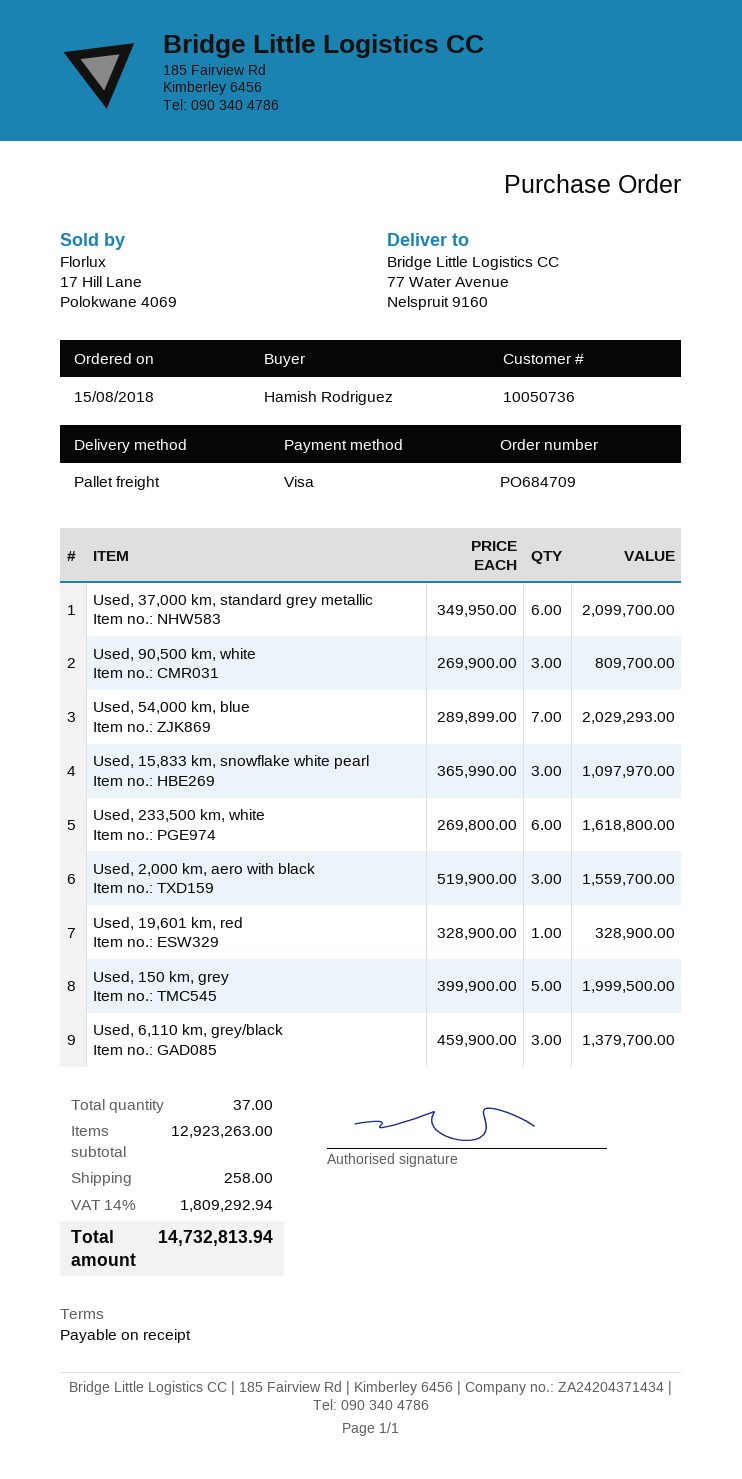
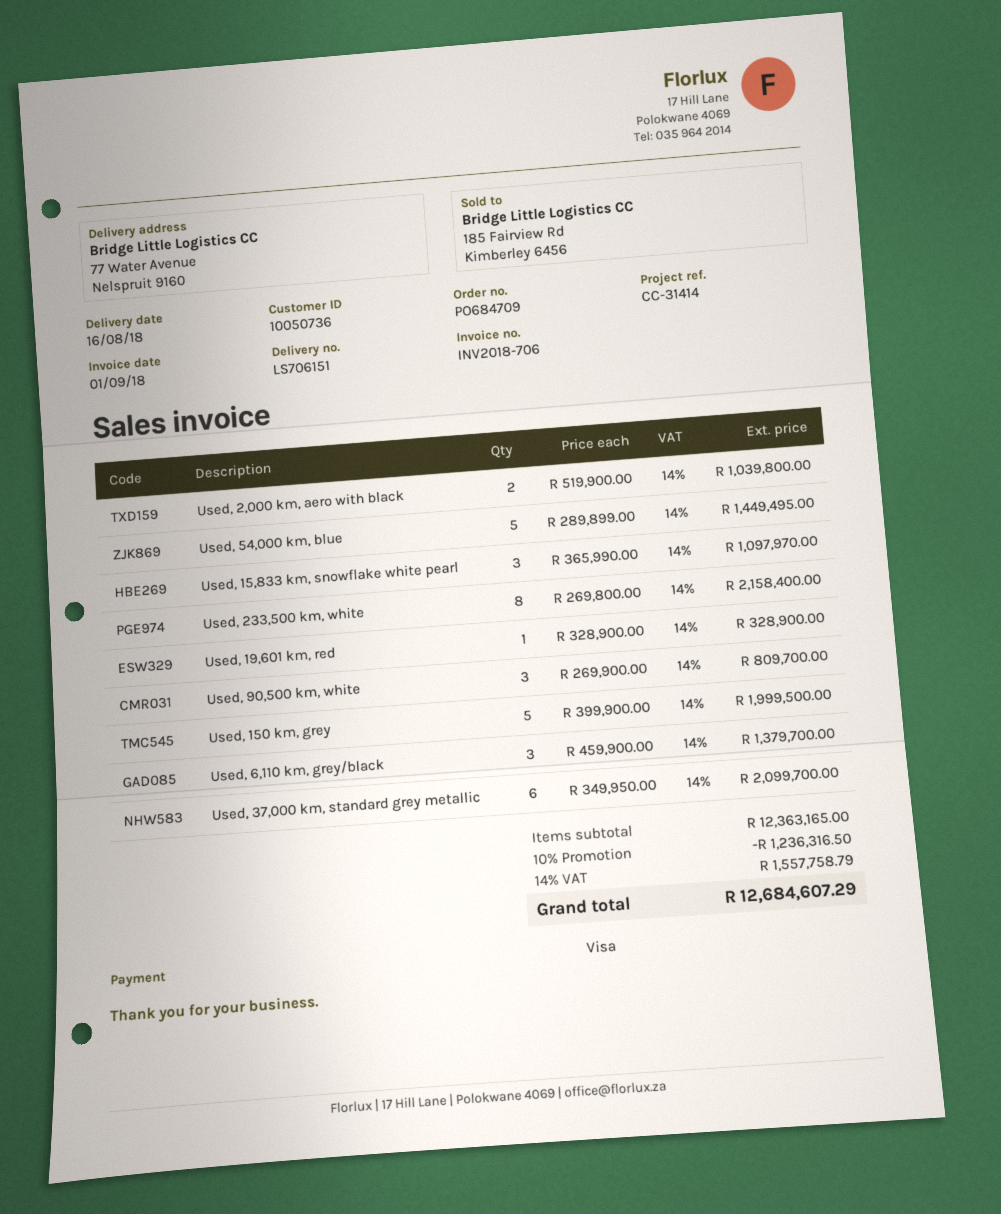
Used, 54,000 km, blue: 7 x 289899.00 = 2029293.00 -> 5 x 289899.00 = 1449495.00
Used, 233,500 km, white: 6 x 269800.00 = 1618800.00 -> 8 x 269800.00 = 2158400.00
Used, 2,000 km, aero with black: 3 x 519900.00 = 1559700.00 -> 2 x 519900.00 = 1039800.00
subtotal: 12923263.00 -> 12363165.00
discount: none -> 10% = 1236316.50
shipping: 258.00 -> none
tax: 14% = 1809292.94 -> 14% = 1557758.79
total: 14732813.94 -> 12684607.29

